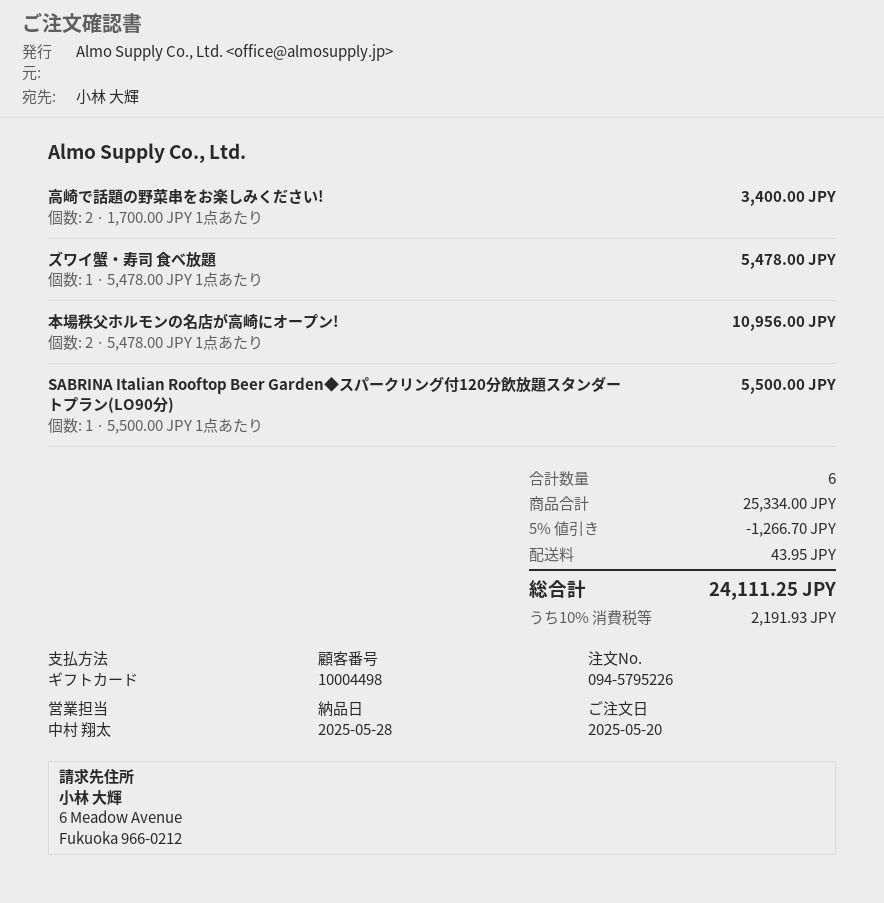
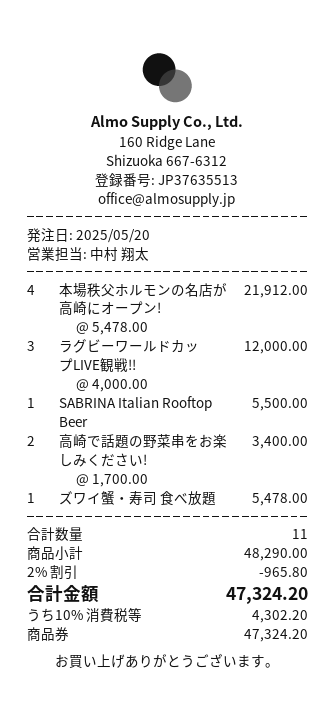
本場秩父ホルモンの名店が高崎にオープン!: 2 x 5478.00 = 10956.00 -> 4 x 5478.00 = 21912.00
ラグビーワールドカップLIVE観戦!!: none -> 3 x 4000.00 = 12000.00
total quantity: 6 -> 11
subtotal: 25334.00 -> 48290.00
discount: 5% = 1266.70 -> 2% = 965.80
shipping: 43.95 -> none
tax: 10% = 2191.93 -> 10% = 4302.20
total: 24111.25 -> 47324.20

